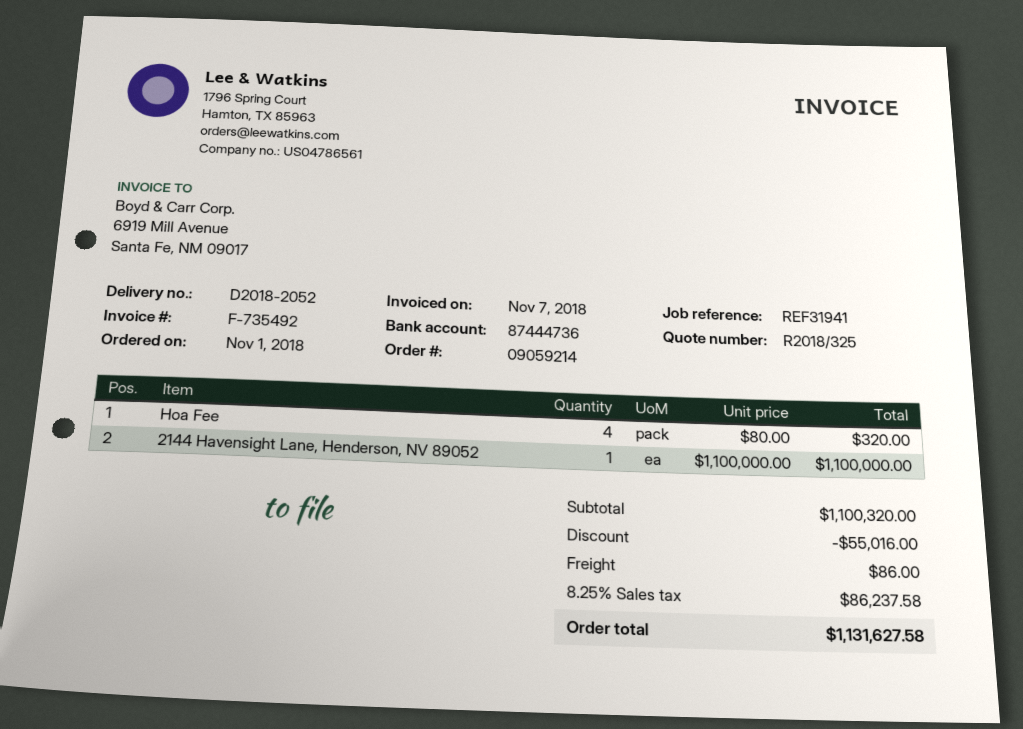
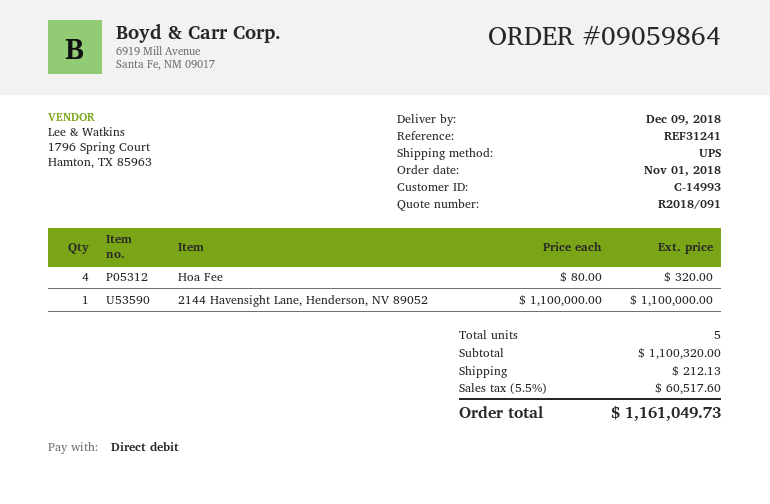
quote number: R2018/325 -> R2018/091
order number: 09059214 -> 09059864
reference: REF31941 -> REF31241
discount: 55016.00 -> none
shipping: 86.00 -> 212.13
tax: 8.25% = 86237.58 -> 5.5% = 60517.60
total: 1131627.58 -> 1161049.73

